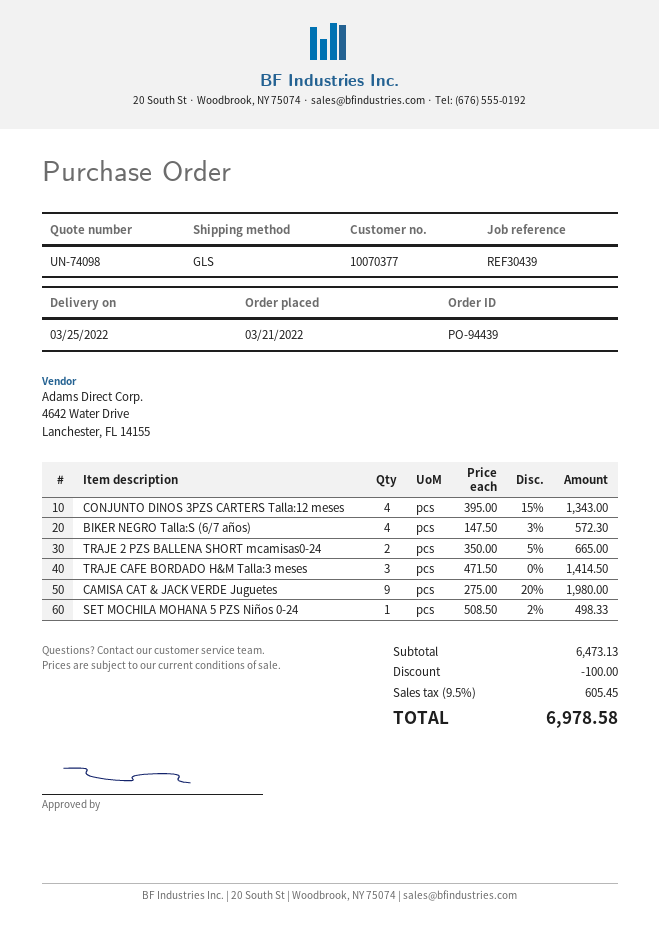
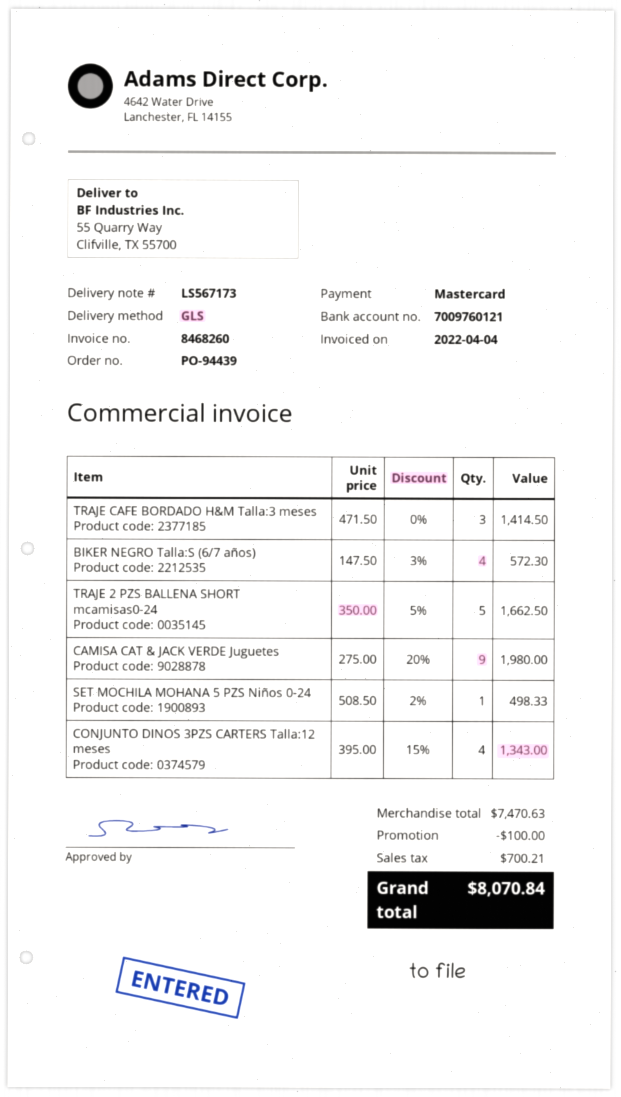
TRAJE 2 PZS BALLENA SHORT mcamisas0-24: 2 x 350.00 - 5% = 665.00 -> 5 x 350.00 - 5% = 1662.50
subtotal: 6473.13 -> 7470.63
tax: 605.45 -> 700.21
total: 6978.58 -> 8070.84

